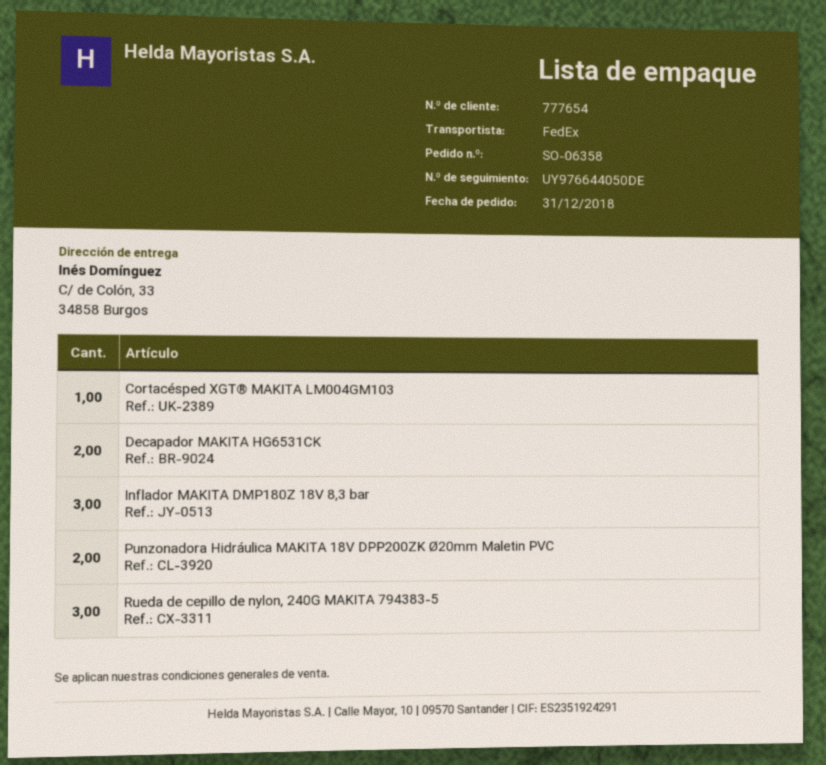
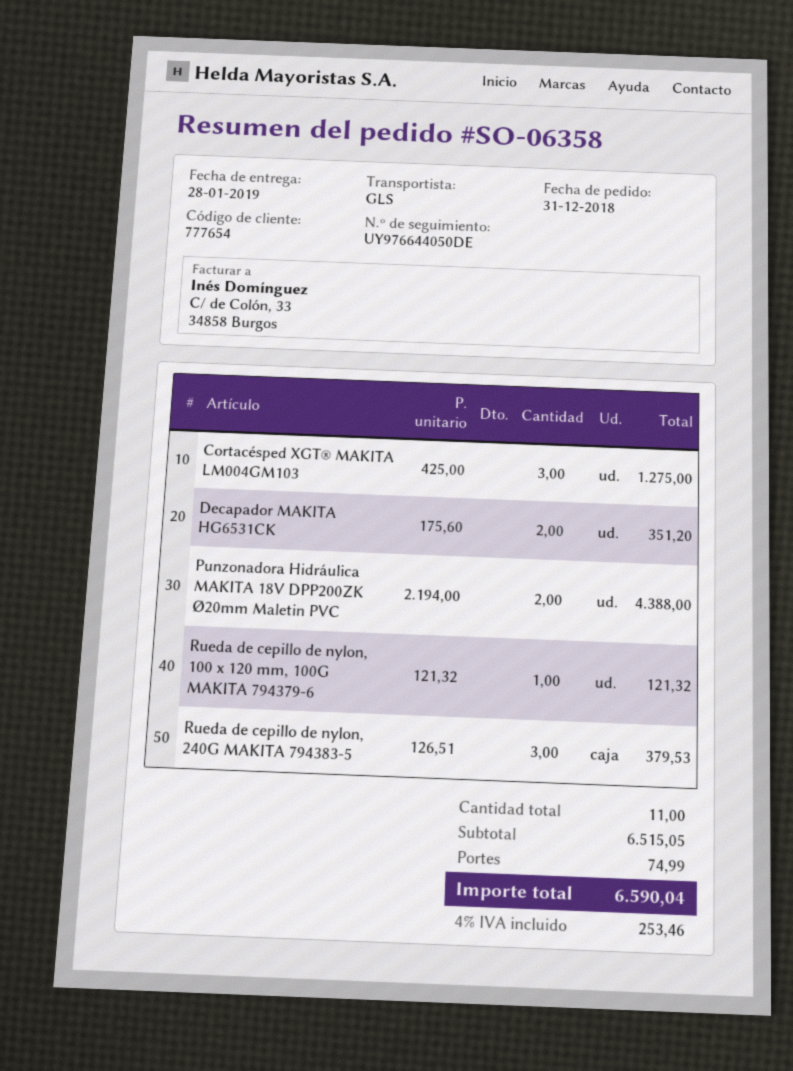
shipping method: FedEx -> GLS
Cortacésped XGT® MAKITA LM004GM103: 1 -> 3
Inflador MAKITA DMP180Z 18V 8,3 bar: 3 -> none
Rueda de cepillo de nylon, 100 x 120 mm, 100G MAKITA 794379-6: none -> 1

